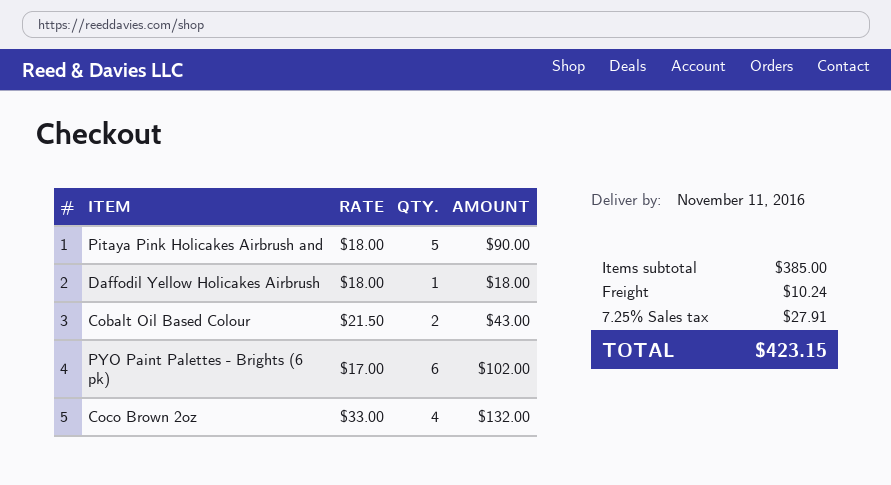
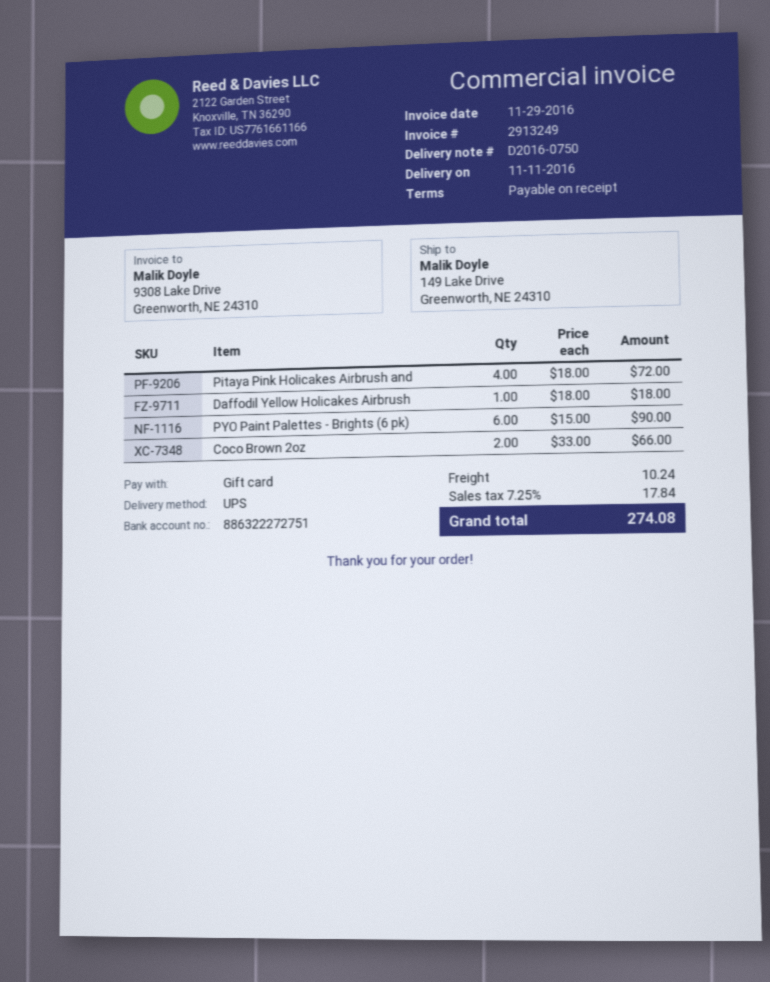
Pitaya Pink Holicakes Airbrush and: 5 x 18.00 = 90.00 -> 4 x 18.00 = 72.00
Cobalt Oil Based Colour: 2 x 21.50 = 43.00 -> none
PYO Paint Palettes - Brights (6 pk): 6 x 17.00 = 102.00 -> 6 x 15.00 = 90.00
Coco Brown 2oz: 4 x 33.00 = 132.00 -> 2 x 33.00 = 66.00
tax: 7.25% = 27.91 -> 7.25% = 17.84
total: 423.15 -> 274.08

